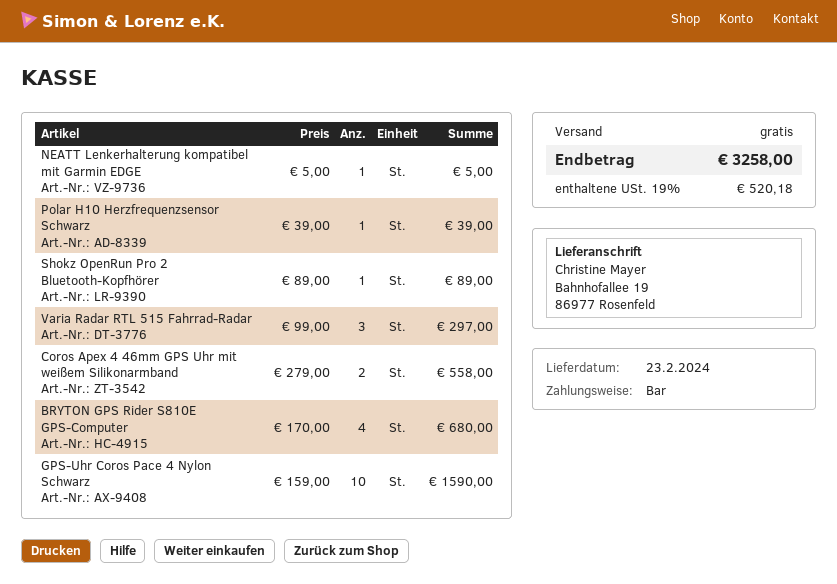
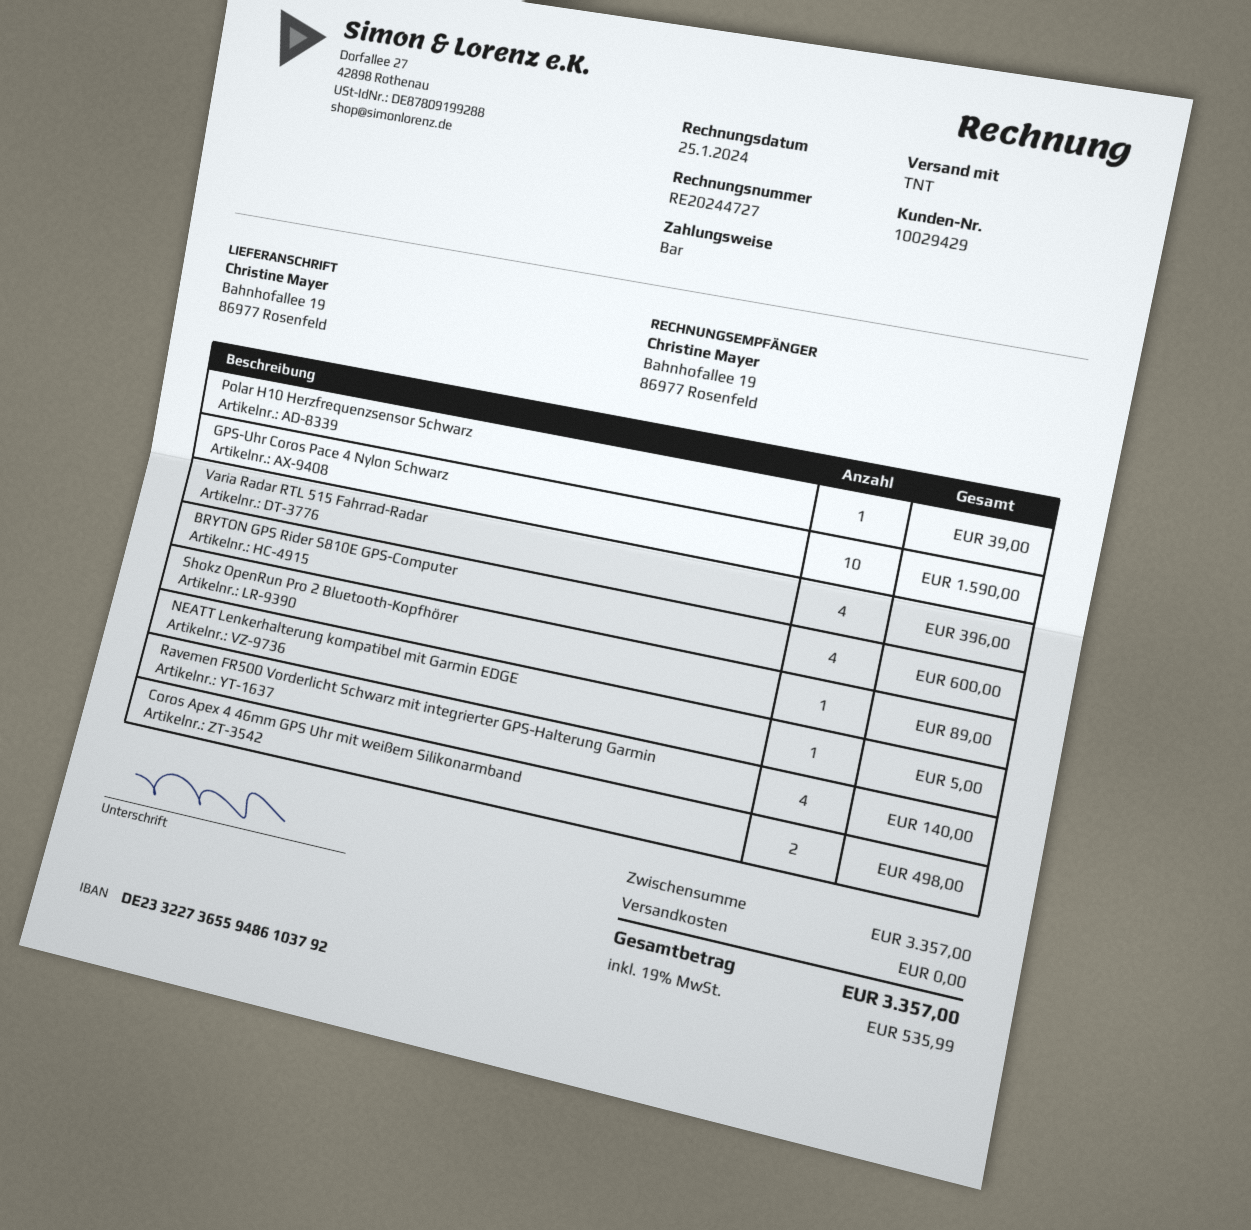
Varia Radar RTL 515 Fahrrad-Radar: 3 for 297.00 -> 4 for 396.00
Coros Apex 4 46mm GPS Uhr mit weißem Silikonarmband: 2 for 558.00 -> 2 for 498.00
BRYTON GPS Rider S810E GPS-Computer: 4 for 680.00 -> 4 for 600.00
Ravemen FR500 Vorderlicht Schwarz mit integrierter GPS-Halterung Garmin: none -> 4 for 140.00
tax: 19% = 520.18 -> 19% = 535.99
total: 3258.00 -> 3357.00

